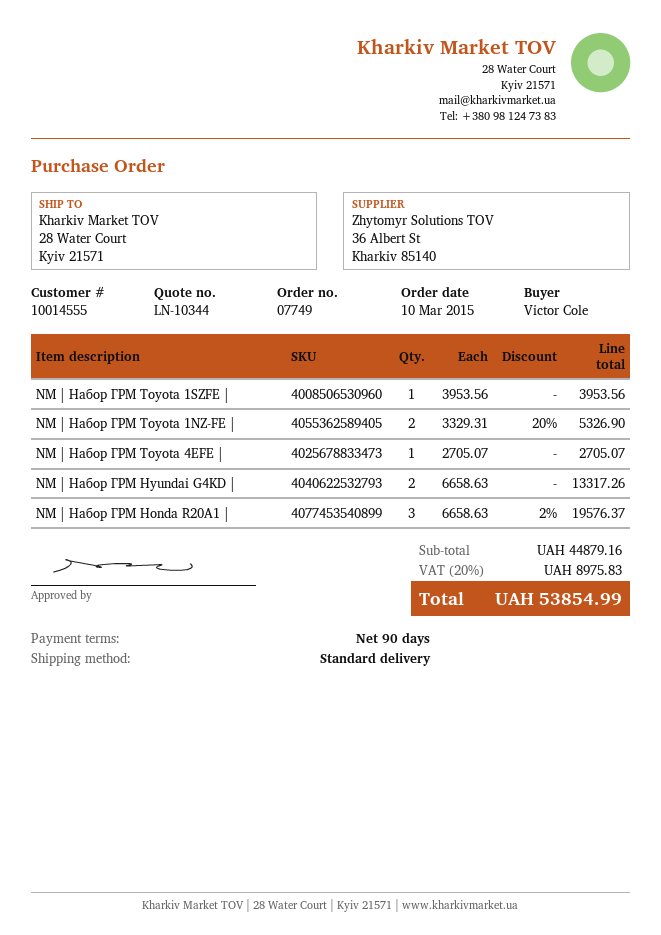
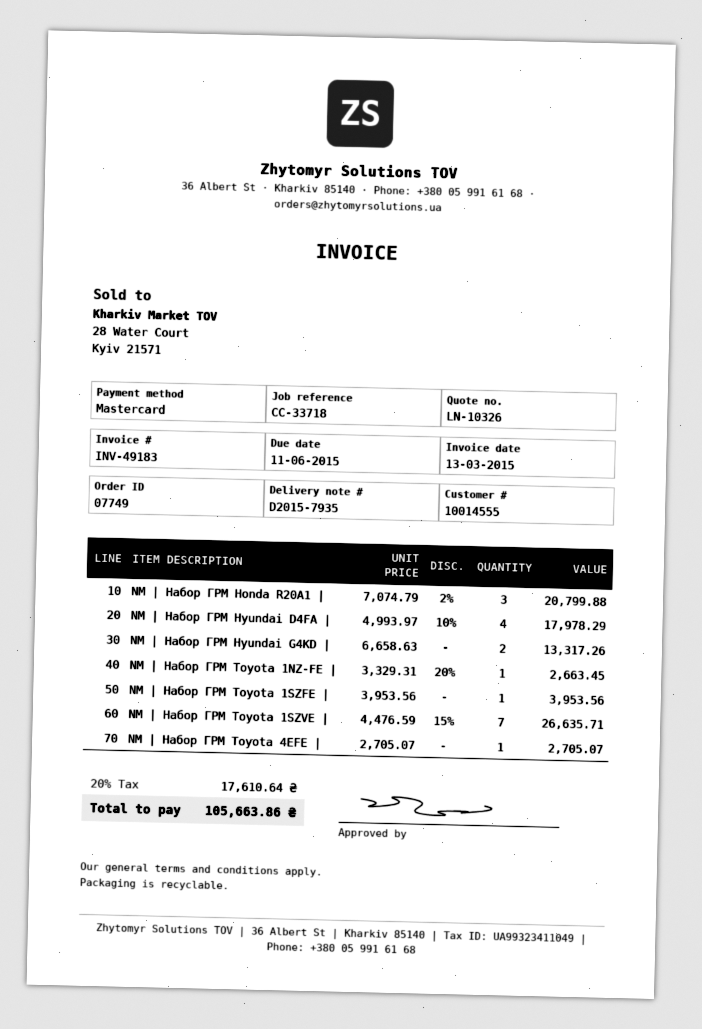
quote number: LN-10344 -> LN-10326
NM | Набор ГРМ Toyota 1NZ-FE |: 2 x 3329.31 - 20% = 5326.90 -> 1 x 3329.31 - 20% = 2663.45
NM | Набор ГРМ Honda R20A1 |: 3 x 6658.63 - 2% = 19576.37 -> 3 x 7074.79 - 2% = 20799.88
NM | Набор ГРМ Hyundai D4FA |: none -> 4 x 4993.97 - 10% = 17978.29
NM | Набор ГРМ Toyota 1SZVE |: none -> 7 x 4476.59 - 15% = 26635.71
tax: 20% = 8975.83 -> 20% = 17610.64
total: 53854.99 -> 105663.86

